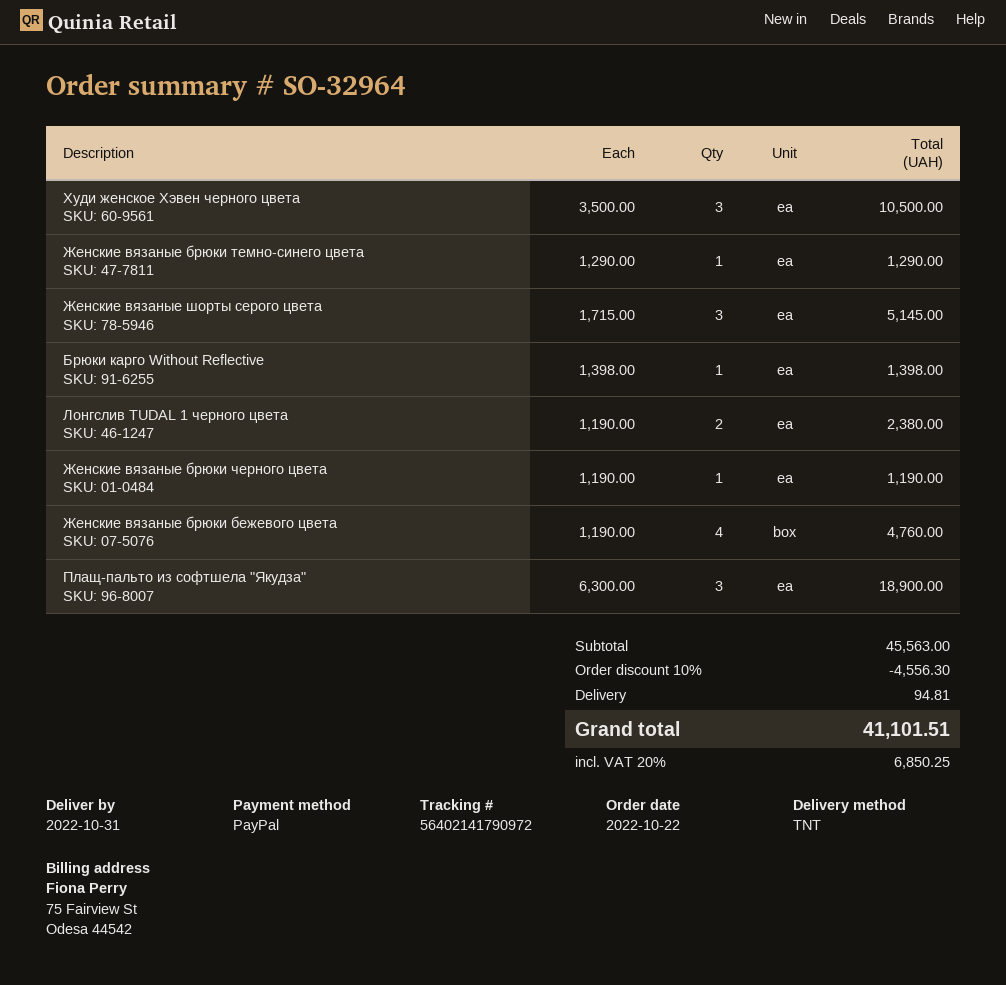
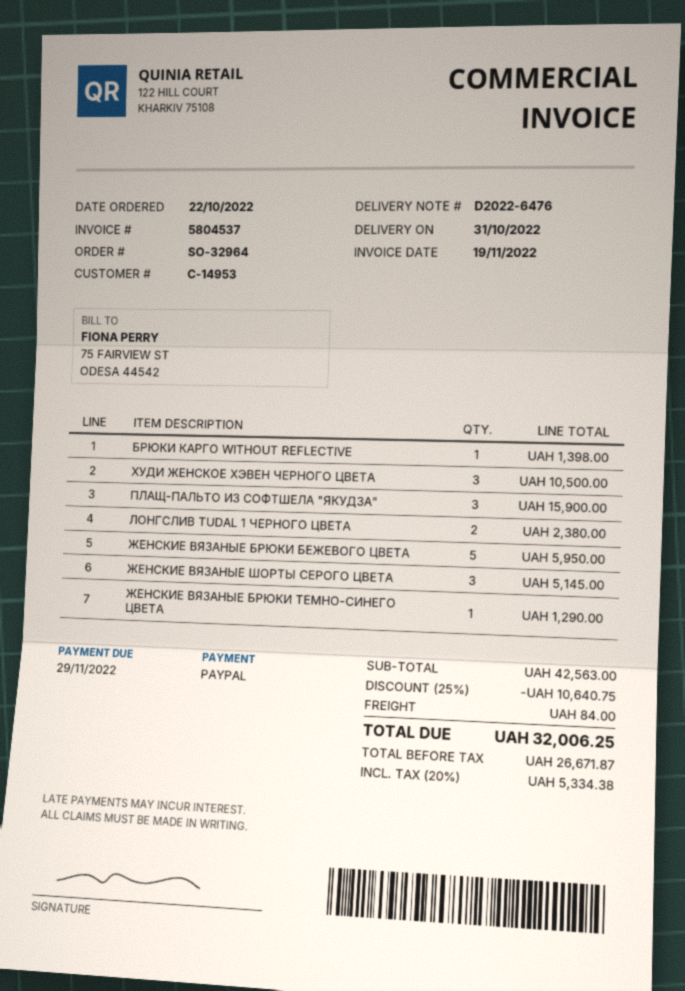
Женские вязаные брюки черного цвета: 1 for 1190.00 -> none
Женские вязаные брюки бежевого цвета: 4 for 4760.00 -> 5 for 5950.00
Плащ-пальто из софтшела "Якудза": 3 for 18900.00 -> 3 for 15900.00
subtotal: 45563.00 -> 42563.00
discount: 10% = 4556.30 -> 25% = 10640.75
shipping: 94.81 -> 84.00
tax: 20% = 6850.25 -> 20% = 5334.38
total: 41101.51 -> 32006.25

